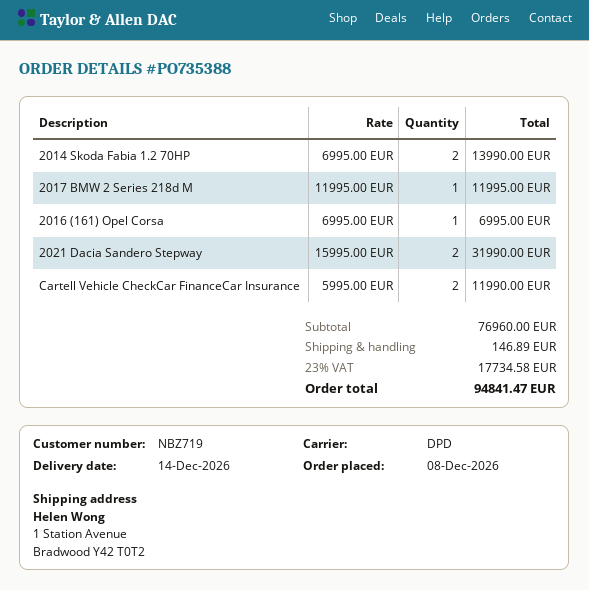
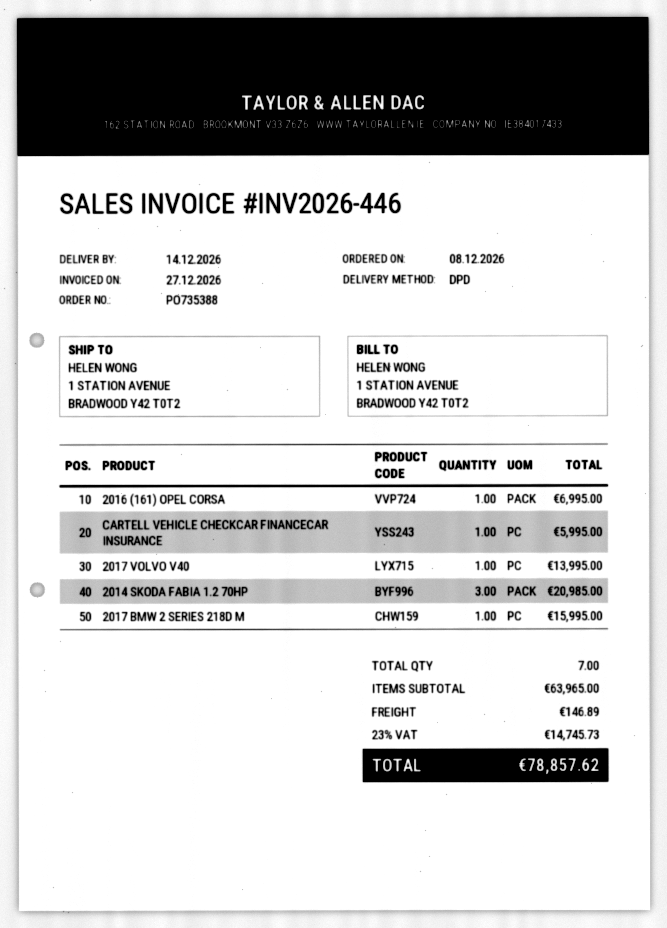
2014 Skoda Fabia 1.2 70HP: 2 for 13990.00 -> 3 for 20985.00
2017 BMW 2 Series 218d M: 1 for 11995.00 -> 1 for 15995.00
2021 Dacia Sandero Stepway: 2 for 31990.00 -> none
Cartell Vehicle CheckCar FinanceCar Insurance: 2 for 11990.00 -> 1 for 5995.00
2017 VOLVO V40: none -> 1 for 13995.00
subtotal: 76960.00 -> 63965.00
tax: 23% = 17734.58 -> 23% = 14745.73
total: 94841.47 -> 78857.62

